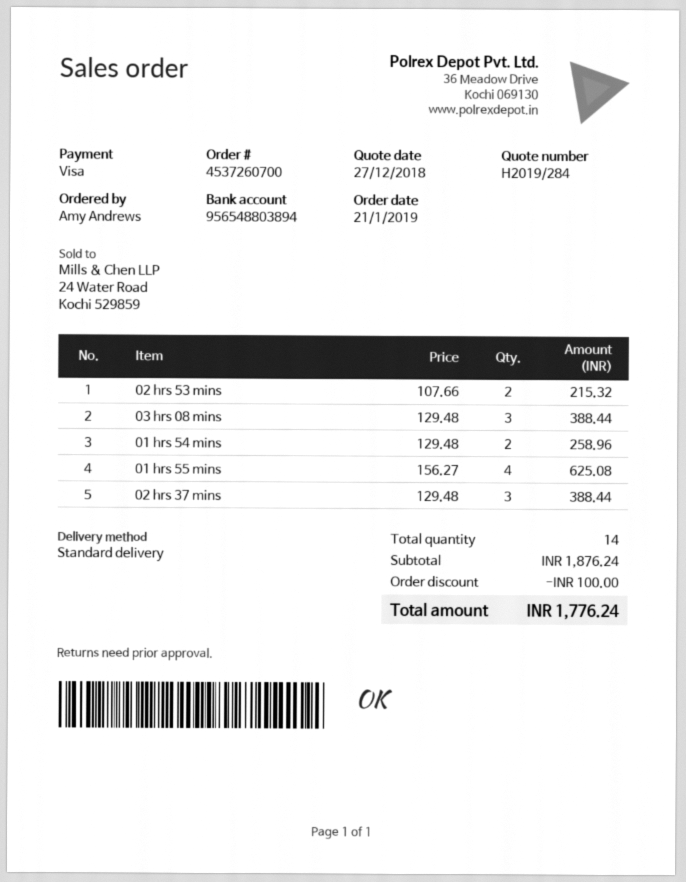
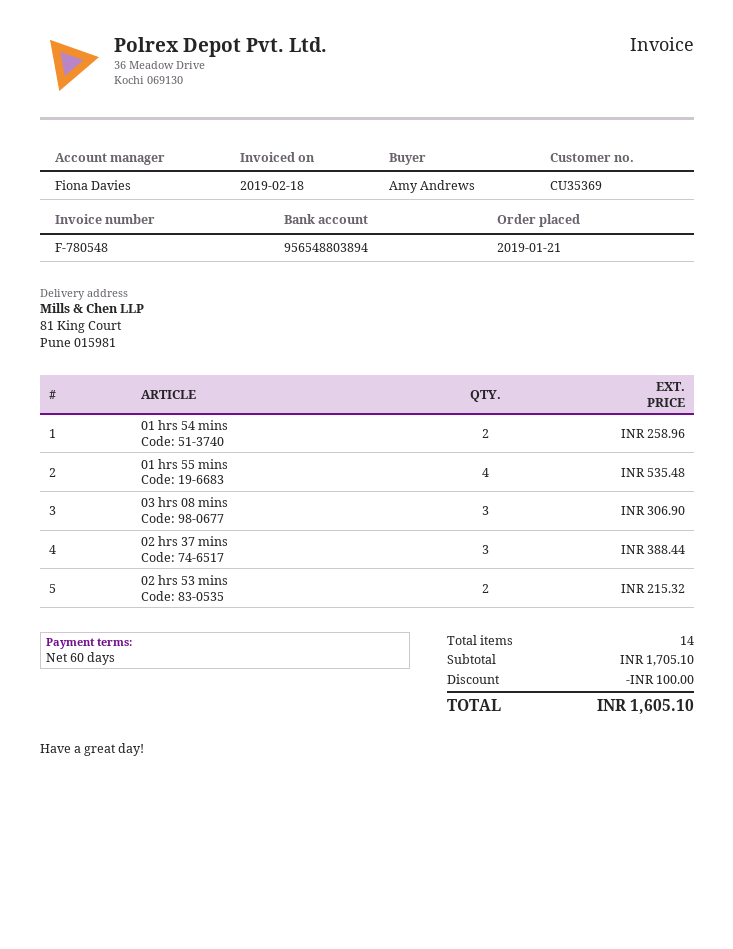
03 hrs 08 mins: 3 for 388.44 -> 3 for 306.90
01 hrs 55 mins: 4 for 625.08 -> 4 for 535.48
subtotal: 1876.24 -> 1705.10
total: 1776.24 -> 1605.10

